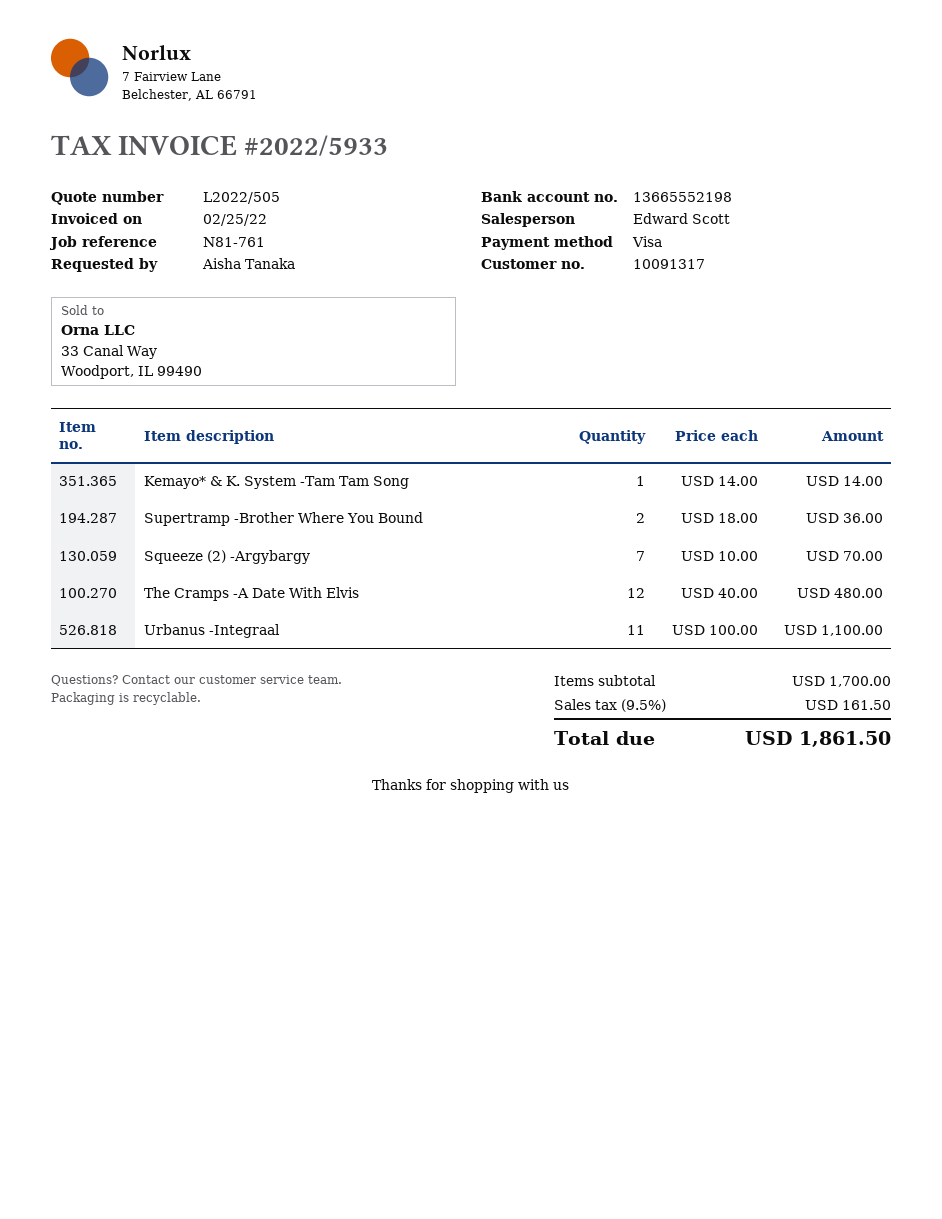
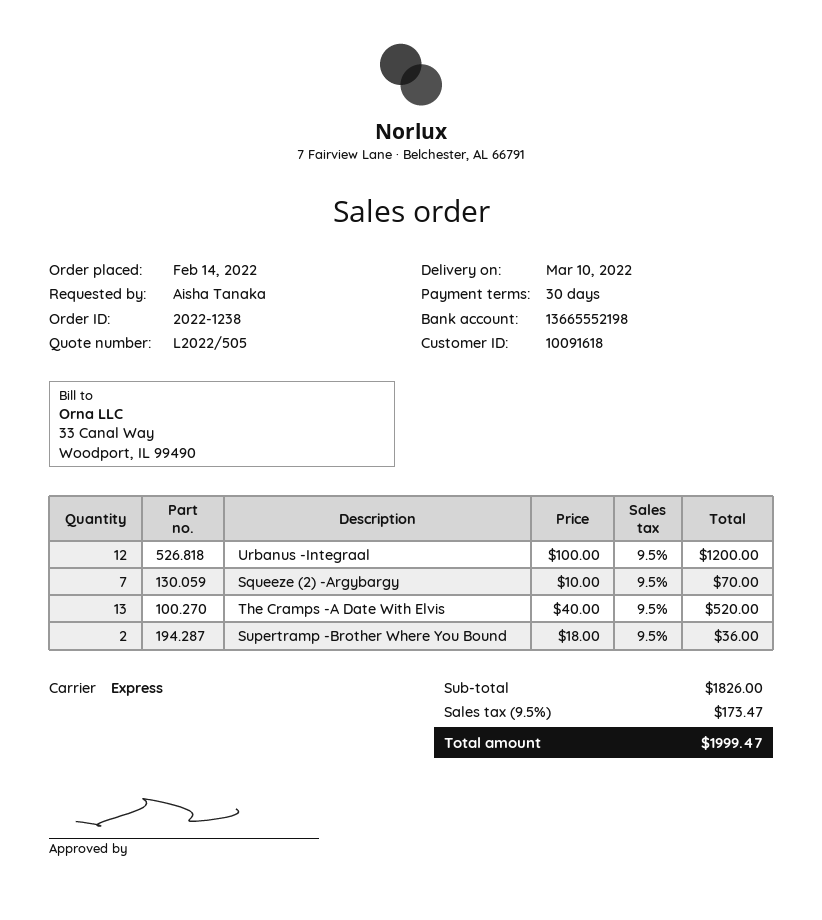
customer number: 10091317 -> 10091618
Kemayo* & K. System -Tam Tam Song: 1 x 14.00 = 14.00 -> none
The Cramps -A Date With Elvis: 12 x 40.00 = 480.00 -> 13 x 40.00 = 520.00
Urbanus -Integraal: 11 x 100.00 = 1100.00 -> 12 x 100.00 = 1200.00
subtotal: 1700.00 -> 1826.00
tax: 9.5% = 161.50 -> 9.5% = 173.47
total: 1861.50 -> 1999.47

